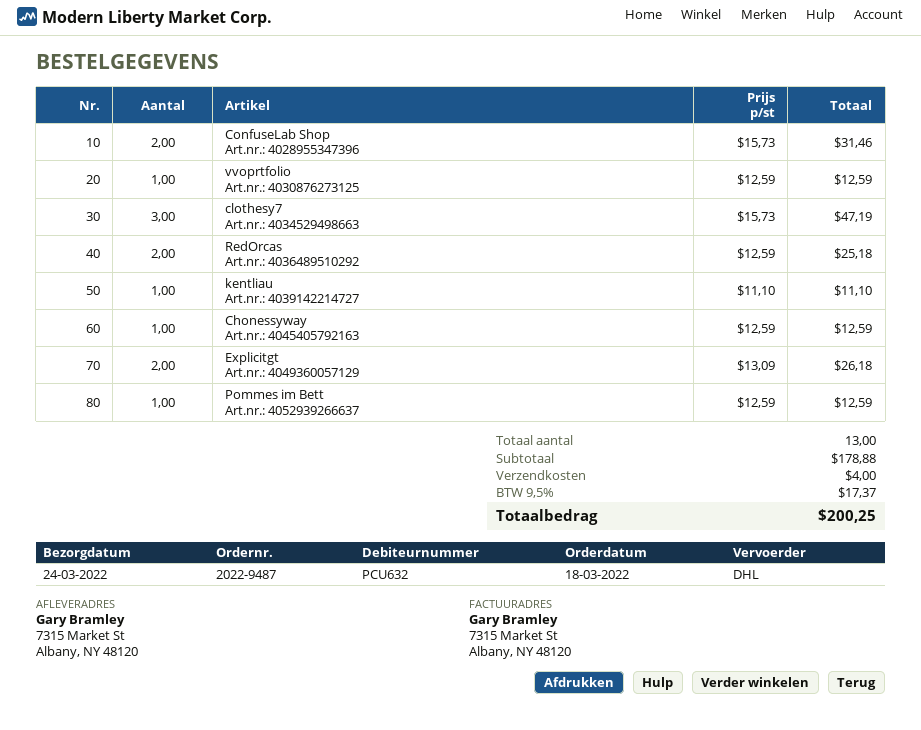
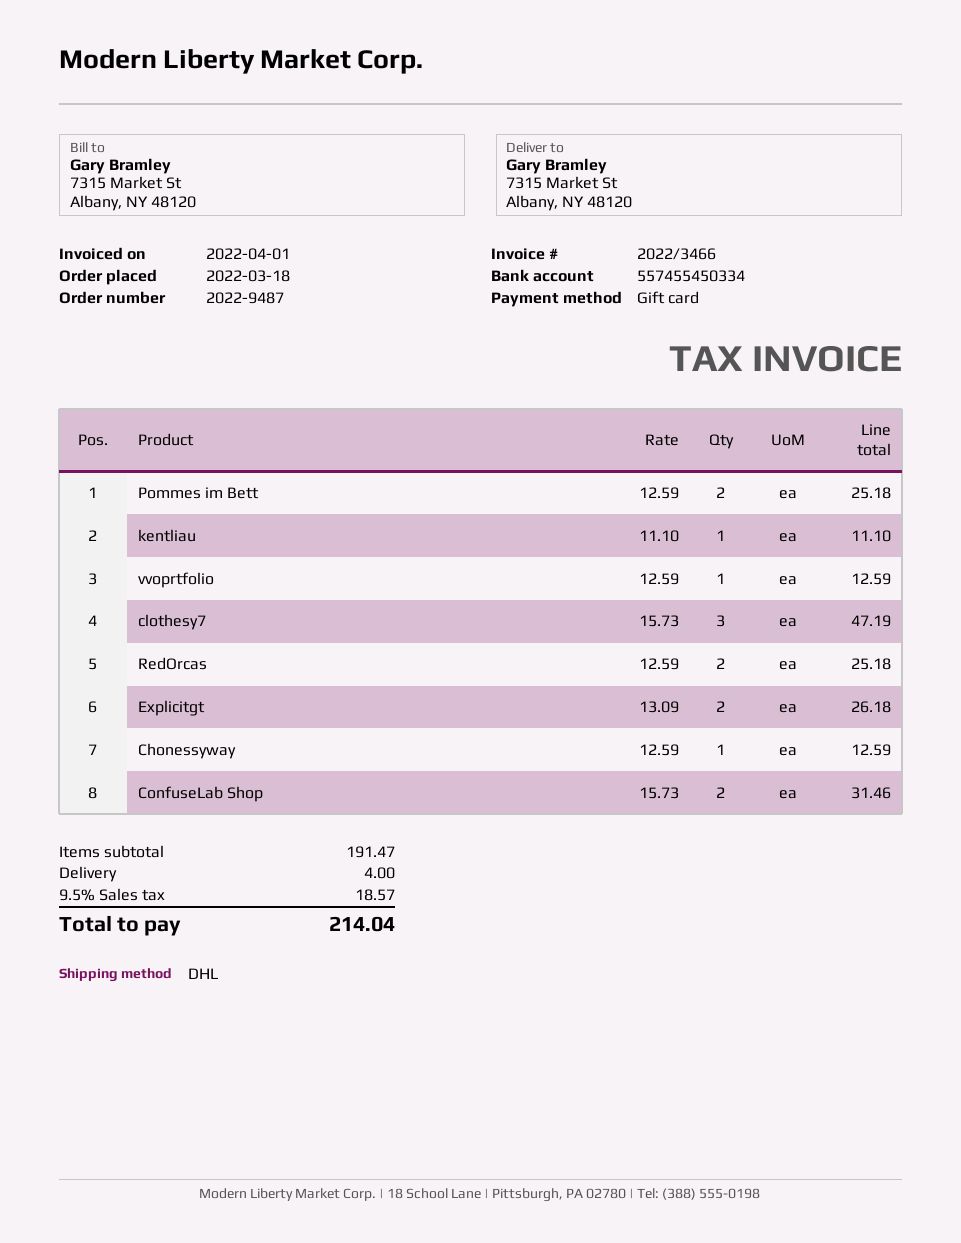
Pommes im Bett: 1 x 12.59 = 12.59 -> 2 x 12.59 = 25.18
subtotal: 178.88 -> 191.47
tax: 9.5% = 17.37 -> 9.5% = 18.57
total: 200.25 -> 214.04

